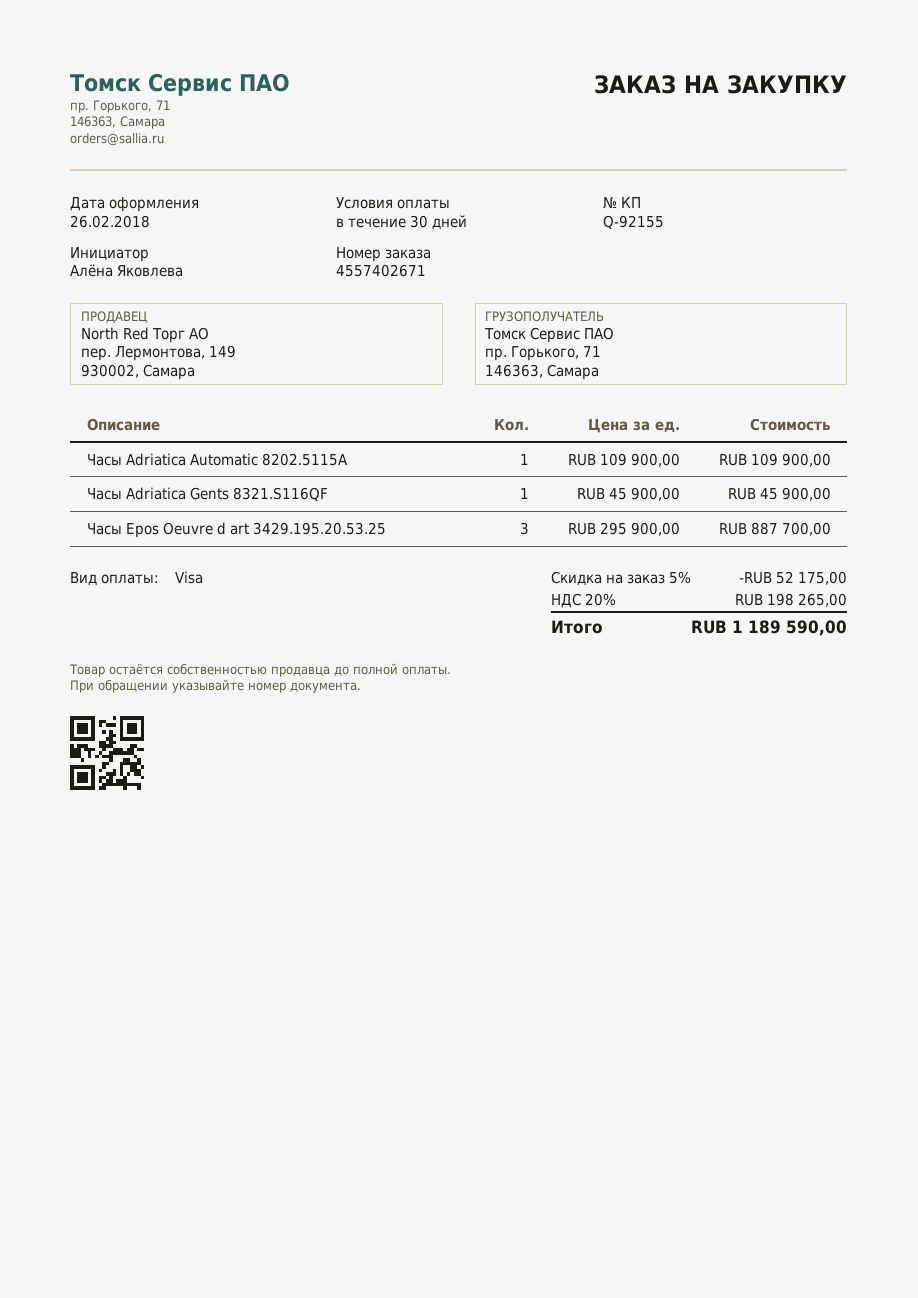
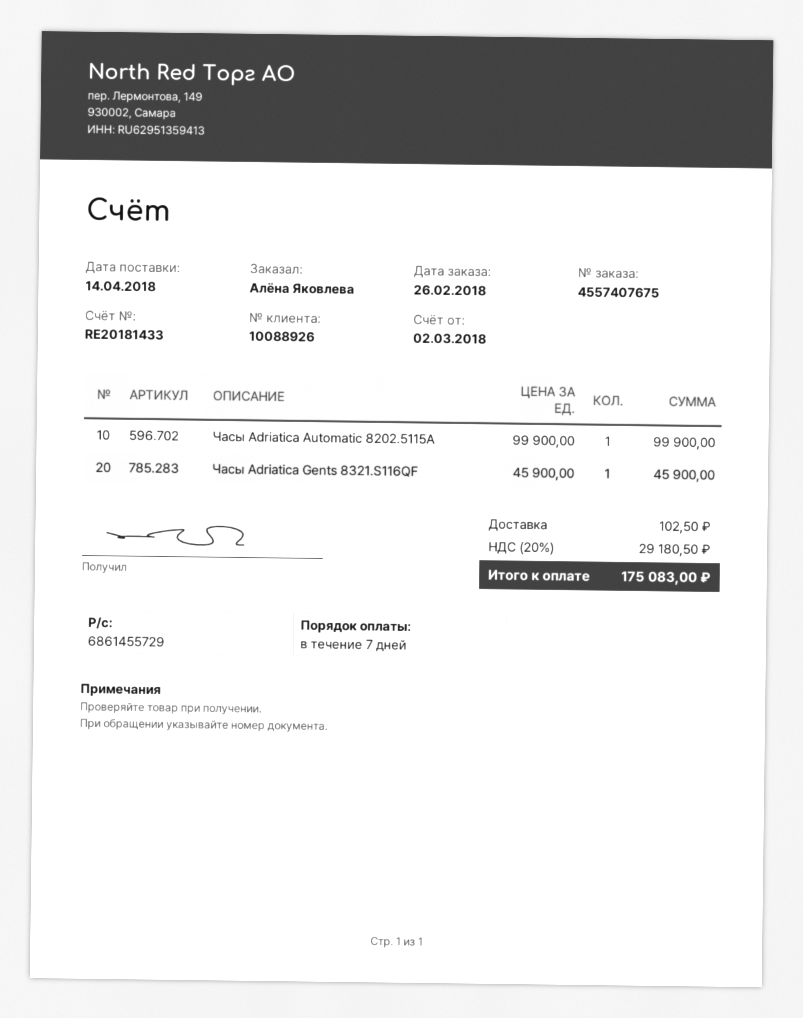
order number: 4557402671 -> 4557407675
payment terms: 30 days -> 7 days
Часы Adriatica Automatic 8202.5115A: 1 x 109900.00 = 109900.00 -> 1 x 99900.00 = 99900.00
Часы Epos Oeuvre d art 3429.195.20.53.25: 3 x 295900.00 = 887700.00 -> none
discount: 5% = 52175.00 -> none
shipping: none -> 102.50
tax: 20% = 198265.00 -> 20% = 29180.50
total: 1189590.00 -> 175083.00

